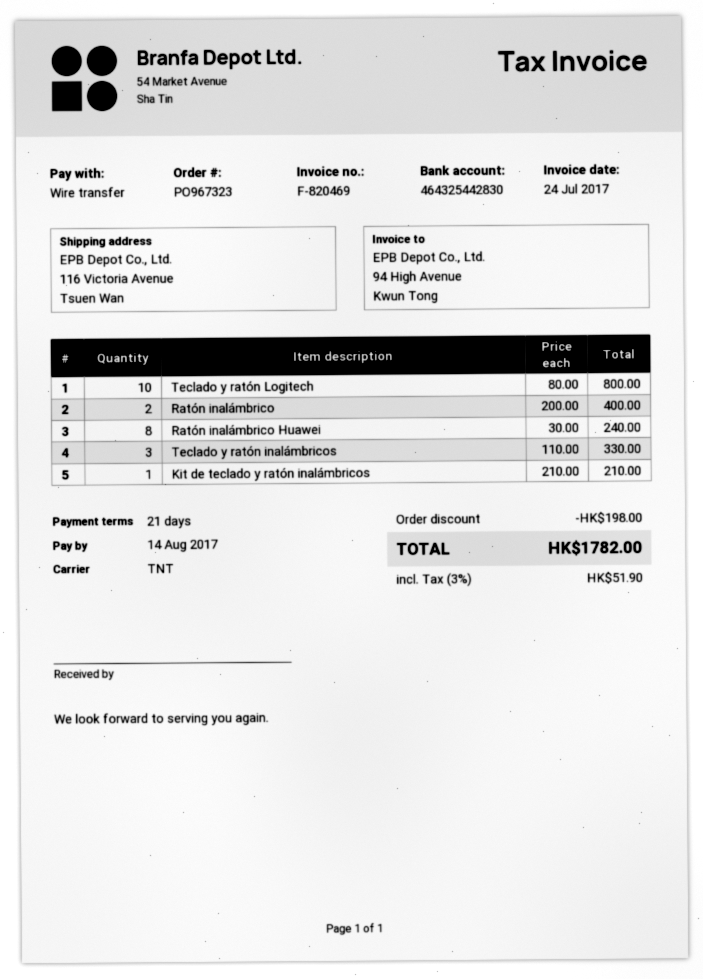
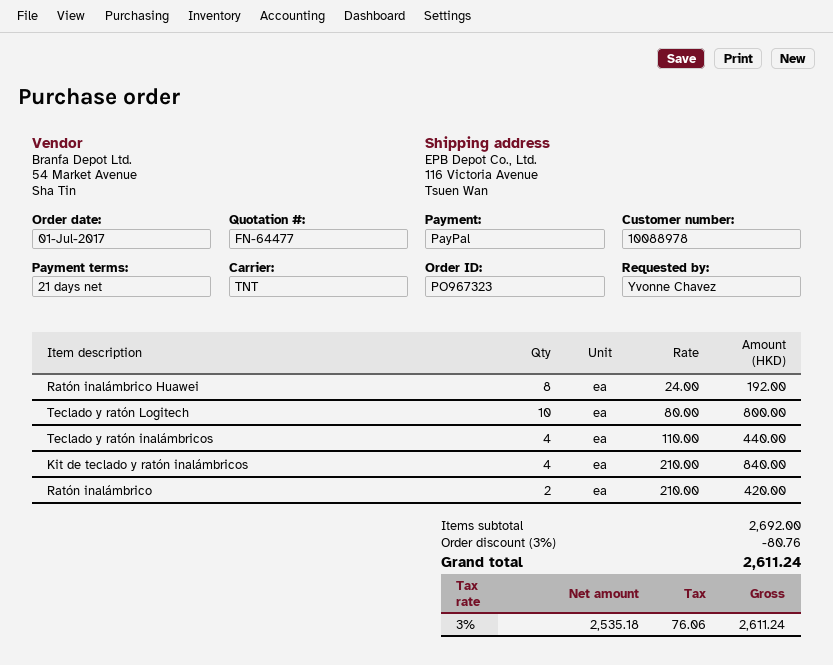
payment method: bank transfer -> PayPal
Ratón inalámbrico: 2 x 200.00 = 400.00 -> 2 x 210.00 = 420.00
Ratón inalámbrico Huawei: 8 x 30.00 = 240.00 -> 8 x 24.00 = 192.00
Teclado y ratón inalámbricos: 3 x 110.00 = 330.00 -> 4 x 110.00 = 440.00
Kit de teclado y ratón inalámbricos: 1 x 210.00 = 210.00 -> 4 x 210.00 = 840.00
discount: 198.00 -> 80.76
tax: 3% = 51.90 -> 3% = 76.06
total: 1782.00 -> 2611.24

